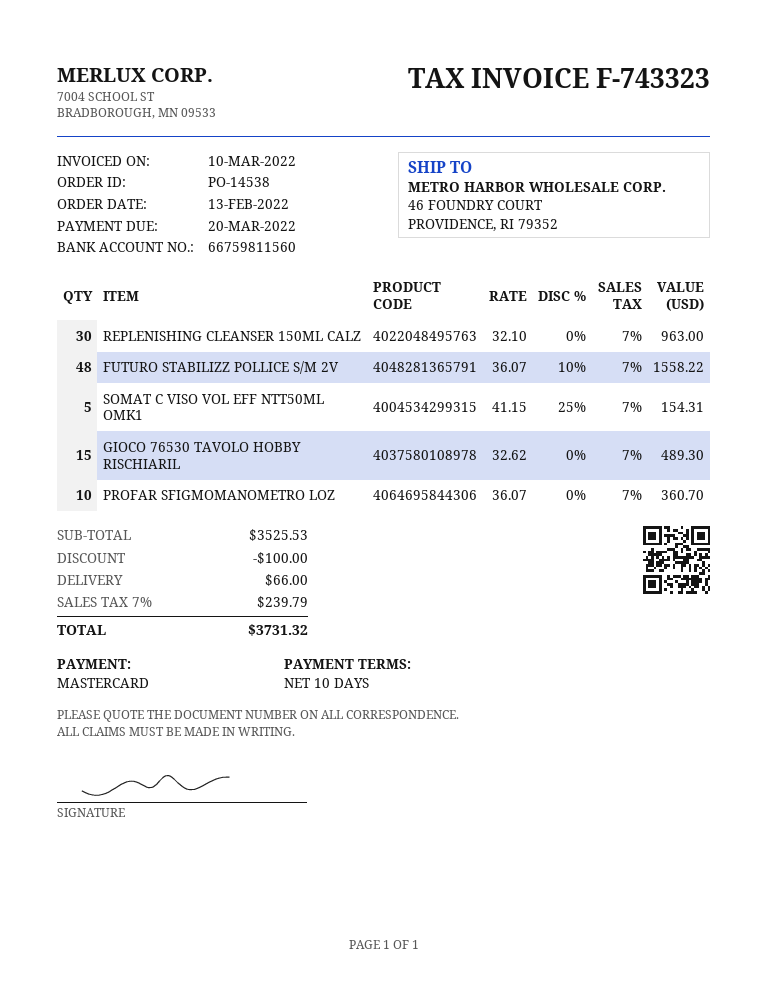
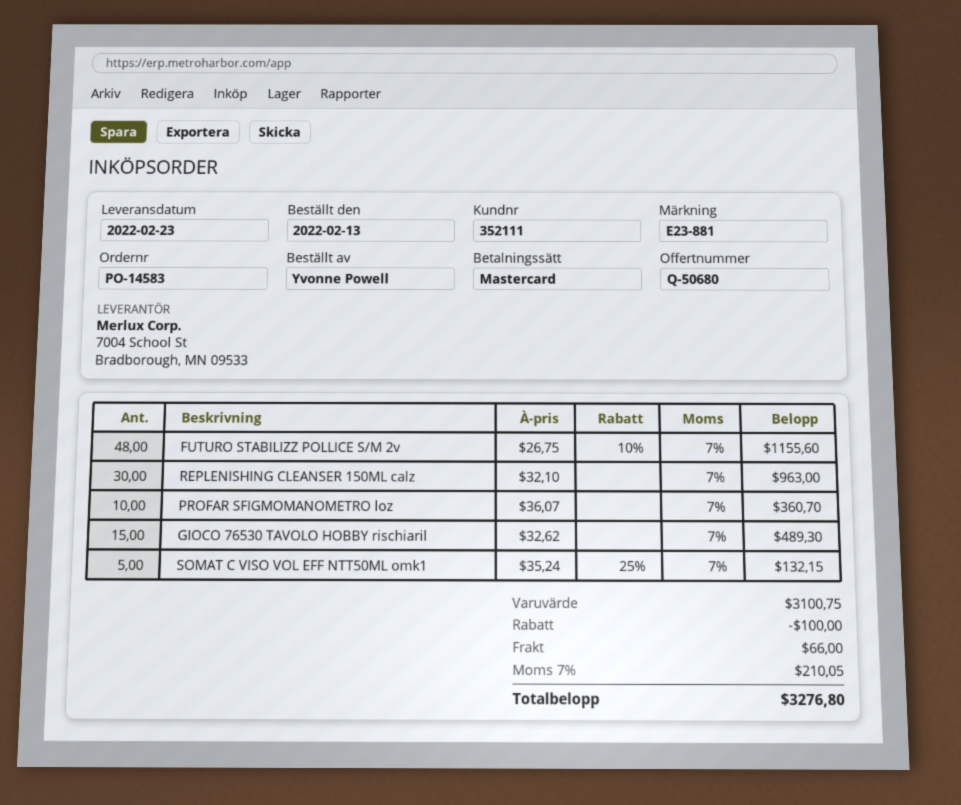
order number: PO-14538 -> PO-14583
FUTURO STABILIZZ POLLICE S/M 2V: 48 x 36.07 - 10% = 1558.22 -> 48 x 26.75 - 10% = 1155.60
SOMAT C VISO VOL EFF NTT50ML OMK1: 5 x 41.15 - 25% = 154.31 -> 5 x 35.24 - 25% = 132.15
subtotal: 3525.53 -> 3100.75
tax: 7% = 239.79 -> 7% = 210.05
total: 3731.32 -> 3276.80

